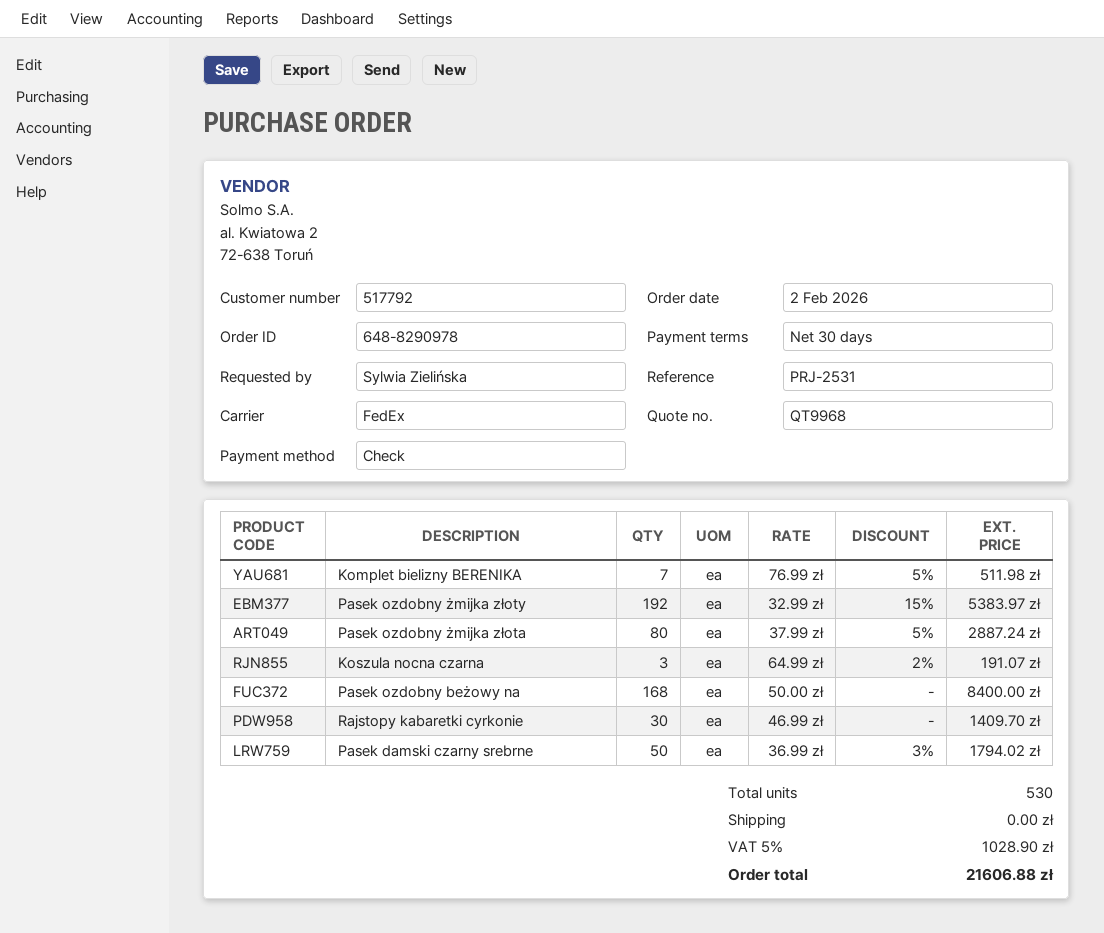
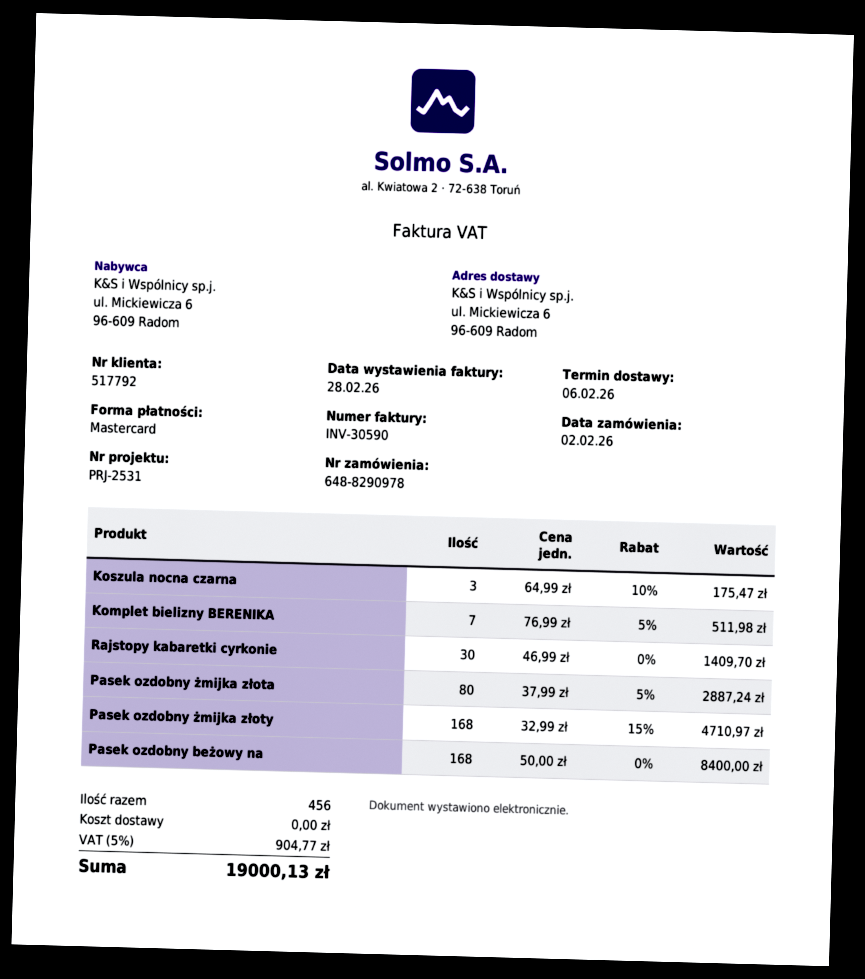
payment method: cheque -> Mastercard
Pasek ozdobny żmijka złoty: 192 x 32.99 - 15% = 5383.97 -> 168 x 32.99 - 15% = 4710.97
Koszula nocna czarna: 3 x 64.99 - 2% = 191.07 -> 3 x 64.99 - 10% = 175.47
Pasek damski czarny srebrne: 50 x 36.99 - 3% = 1794.02 -> none
total quantity: 530 -> 456
tax: 5% = 1028.90 -> 5% = 904.77
total: 21606.88 -> 19000.13

